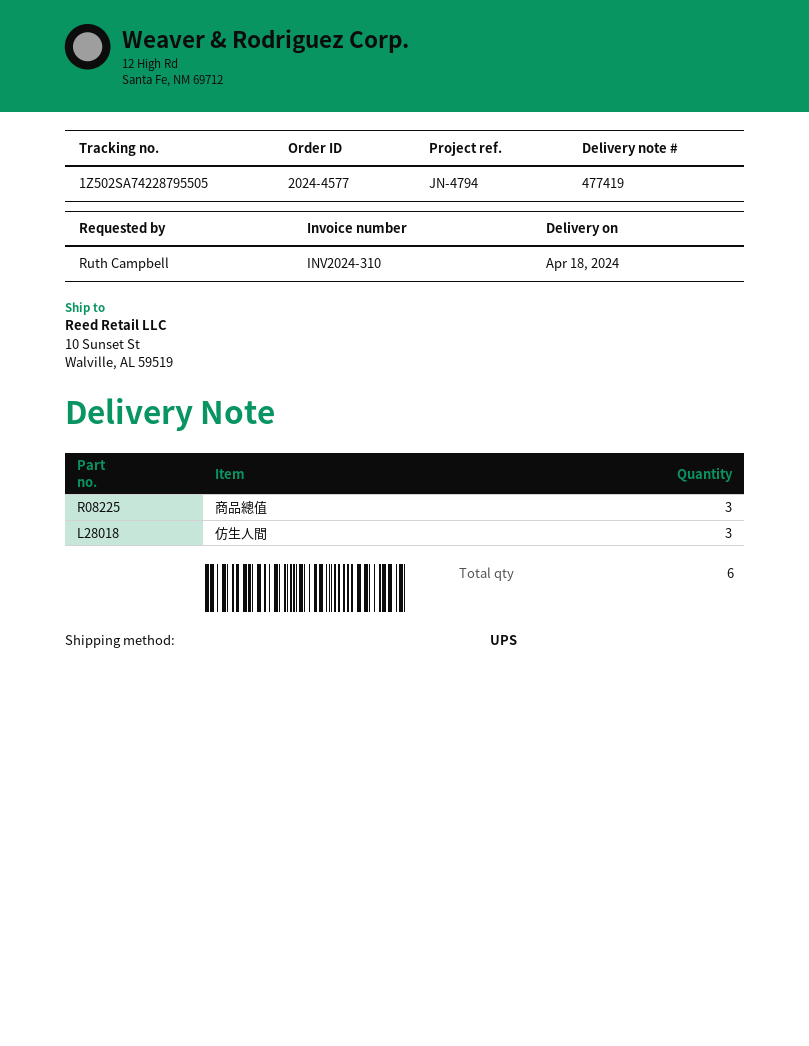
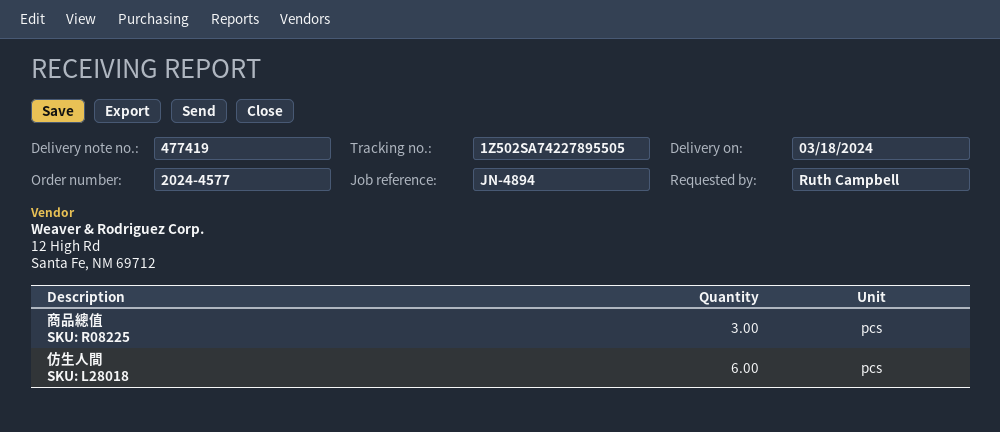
delivery date: 2024-04-18 -> 2024-03-18
reference: JN-4794 -> JN-4894
tracking number: 1Z502SA74228795505 -> 1Z502SA74227895505
仿生人間: 3 -> 6

